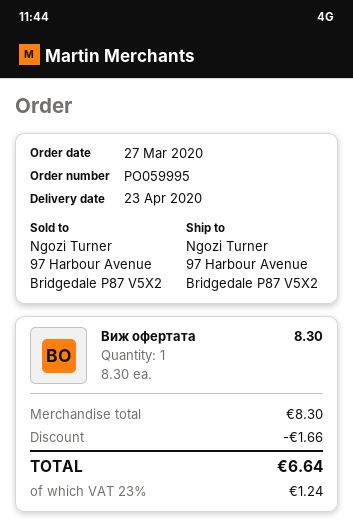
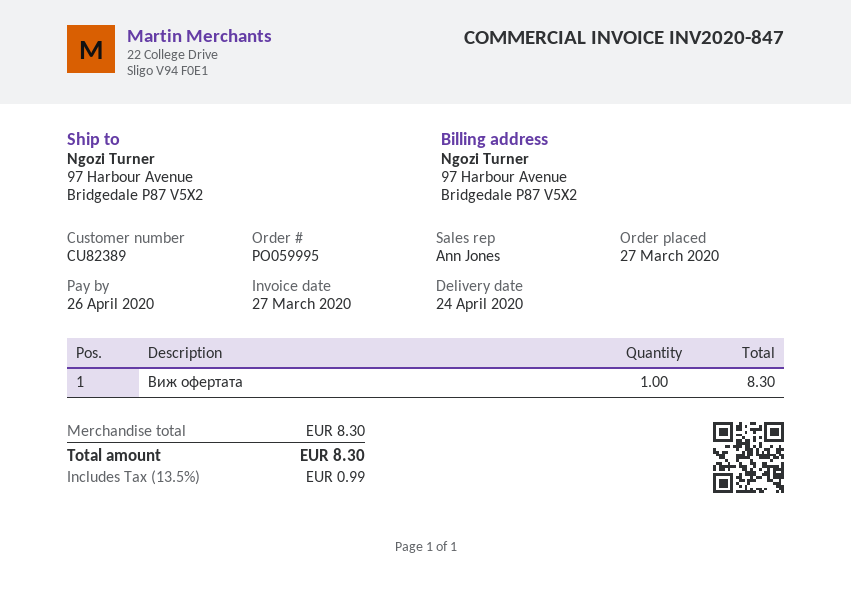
delivery date: 2020-04-23 -> 2020-04-24
discount: 1.66 -> none
tax: 23% = 1.24 -> 13.5% = 0.99
total: 6.64 -> 8.30

